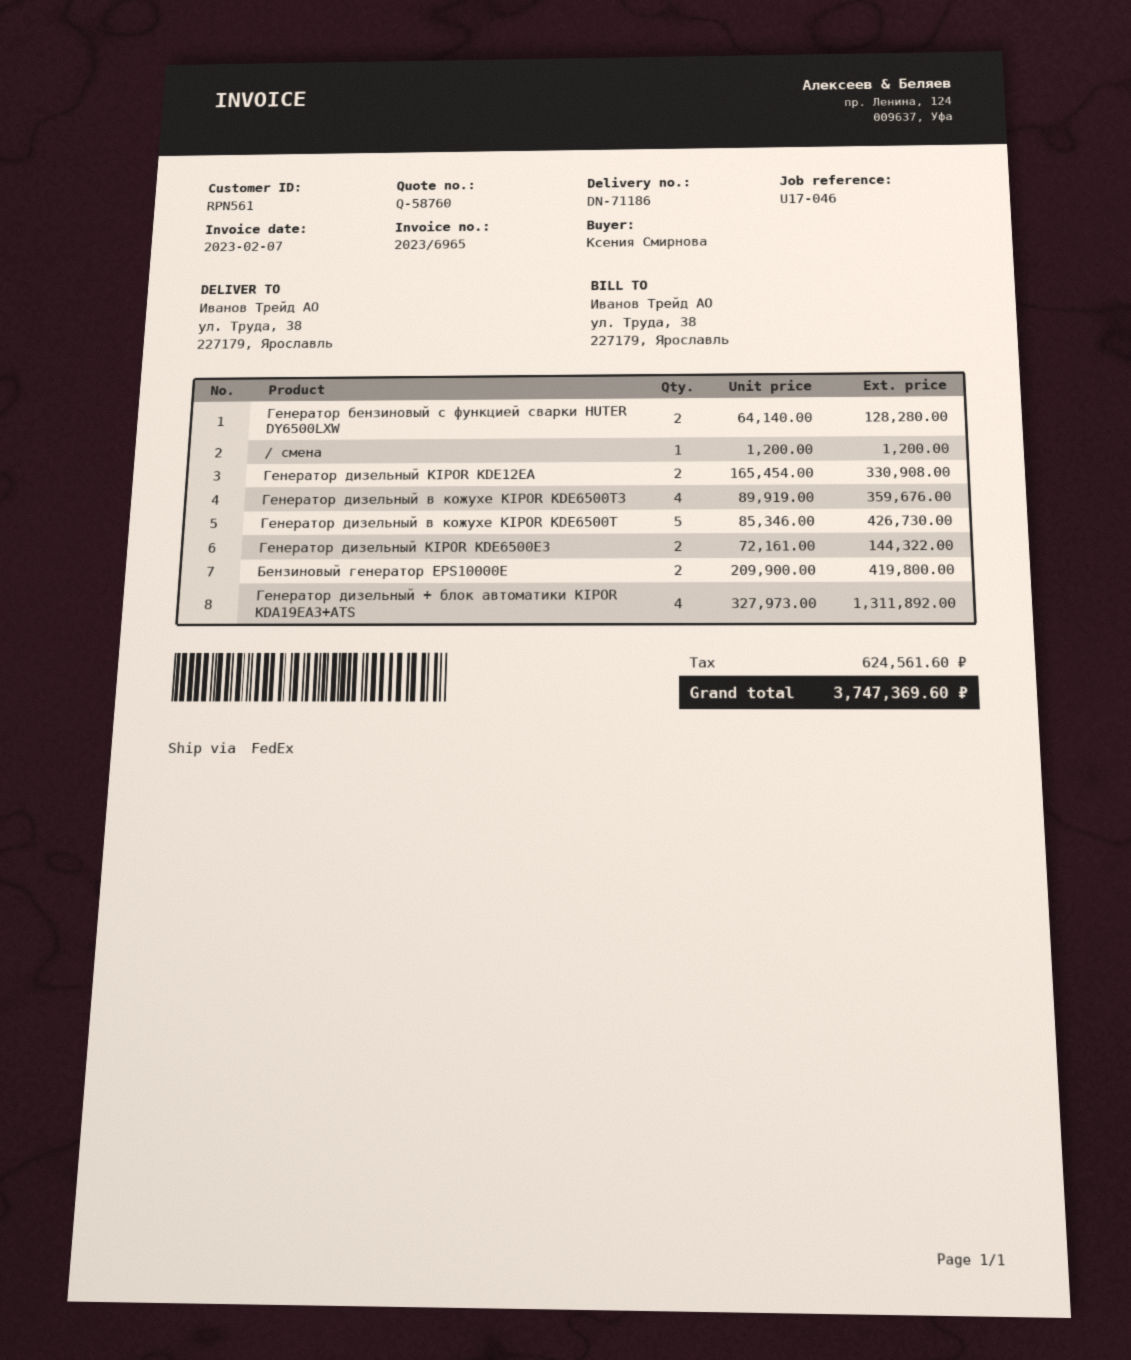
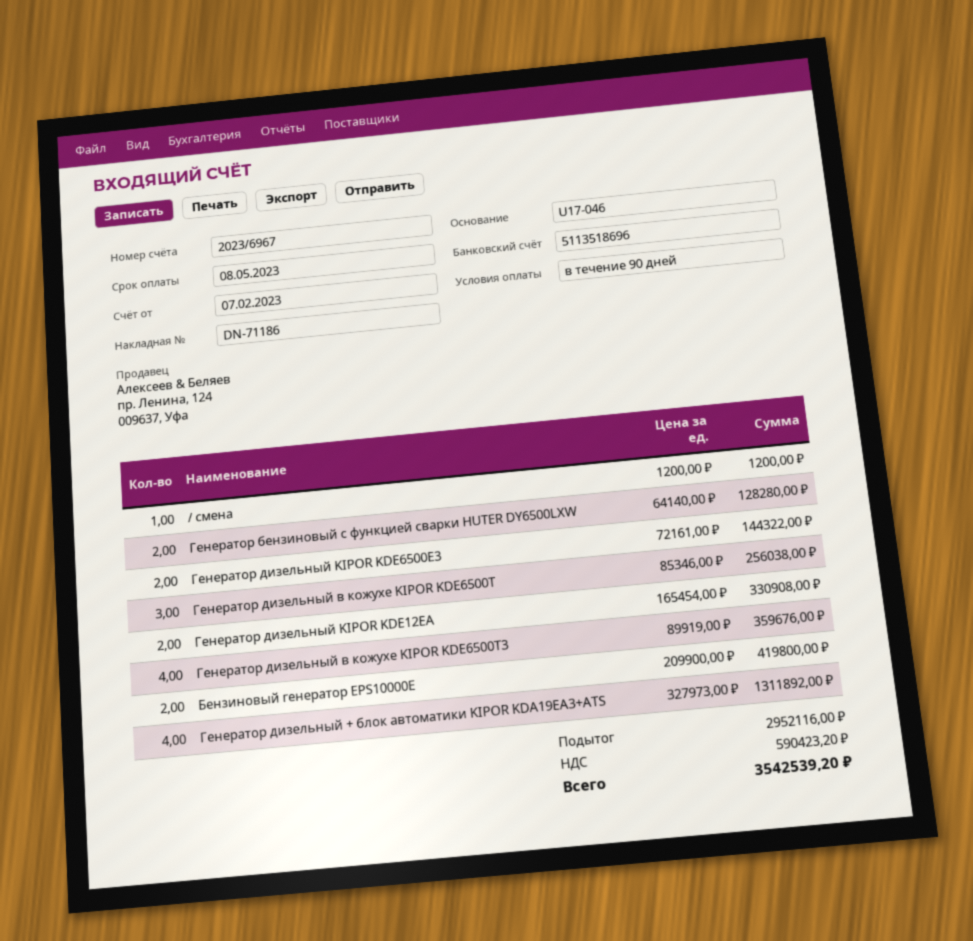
invoice number: 2023/6965 -> 2023/6967
Генератор дизельный в кожухе KIPOR KDE6500T: 5 x 85346.00 = 426730.00 -> 3 x 85346.00 = 256038.00
tax: 624561.60 -> 590423.20
total: 3747369.60 -> 3542539.20

